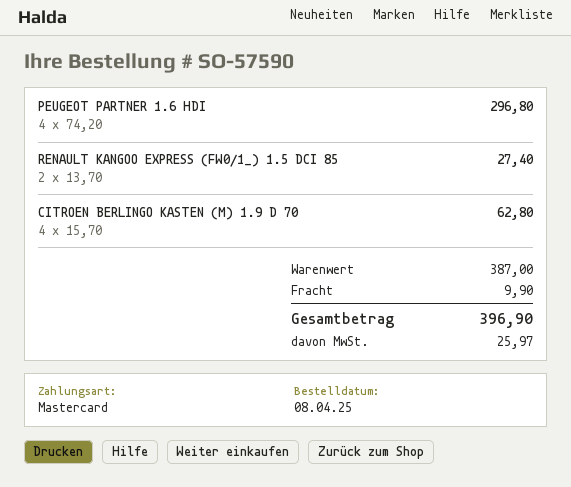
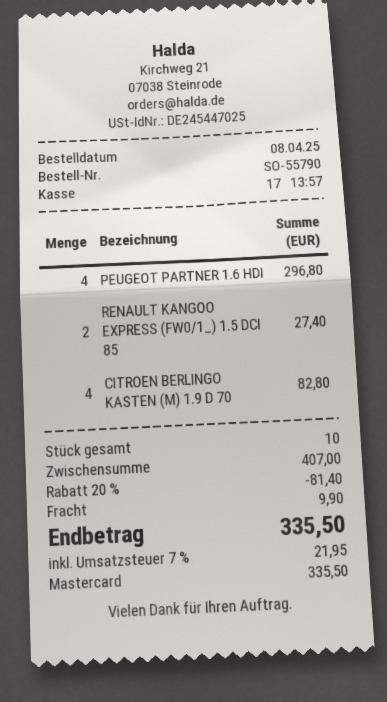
order number: SO-57590 -> SO-55790
CITROEN BERLINGO KASTEN (M) 1.9 D 70: 4 for 62.80 -> 4 for 82.80
subtotal: 387.00 -> 407.00
discount: none -> 20% = 81.40
tax: 25.97 -> 21.95
total: 396.90 -> 335.50

